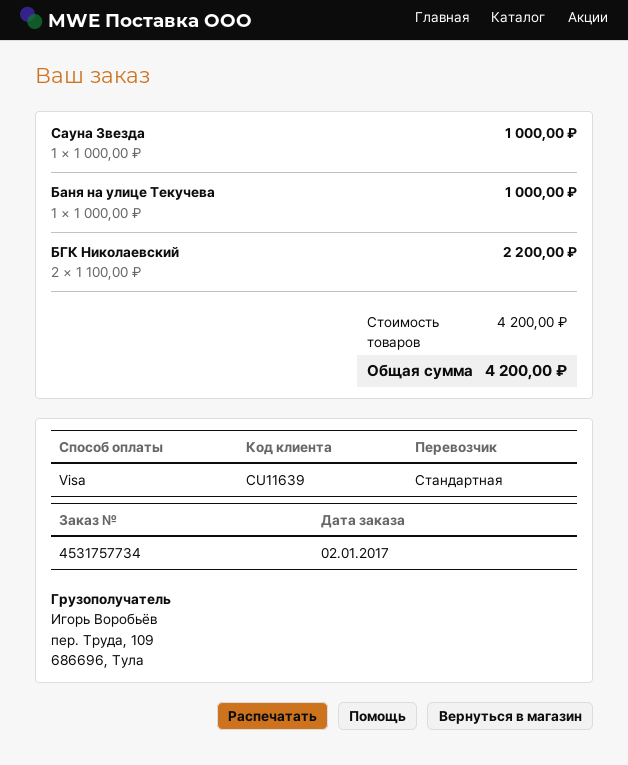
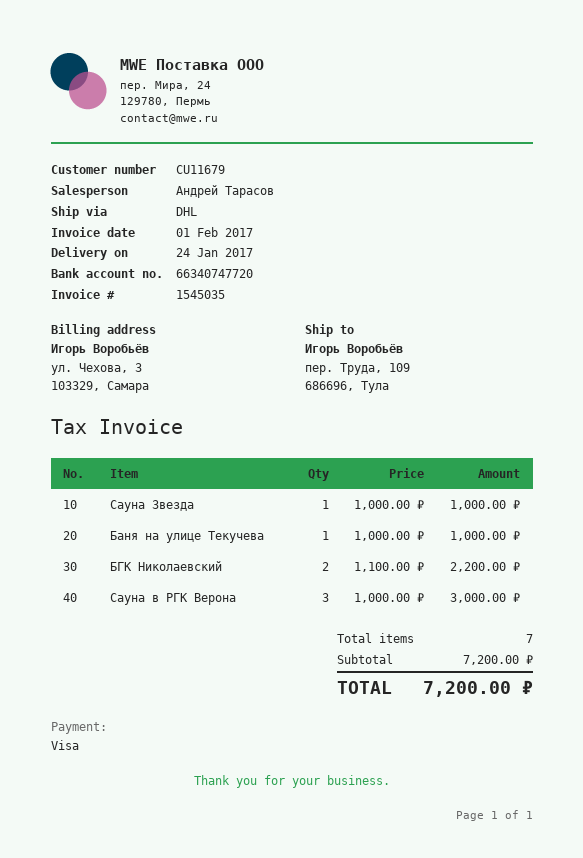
customer number: CU11639 -> CU11679
shipping method: standard -> DHL
Сауна в РГК Верона: none -> 3 x 1000.00 = 3000.00
subtotal: 4200.00 -> 7200.00
total: 4200.00 -> 7200.00

